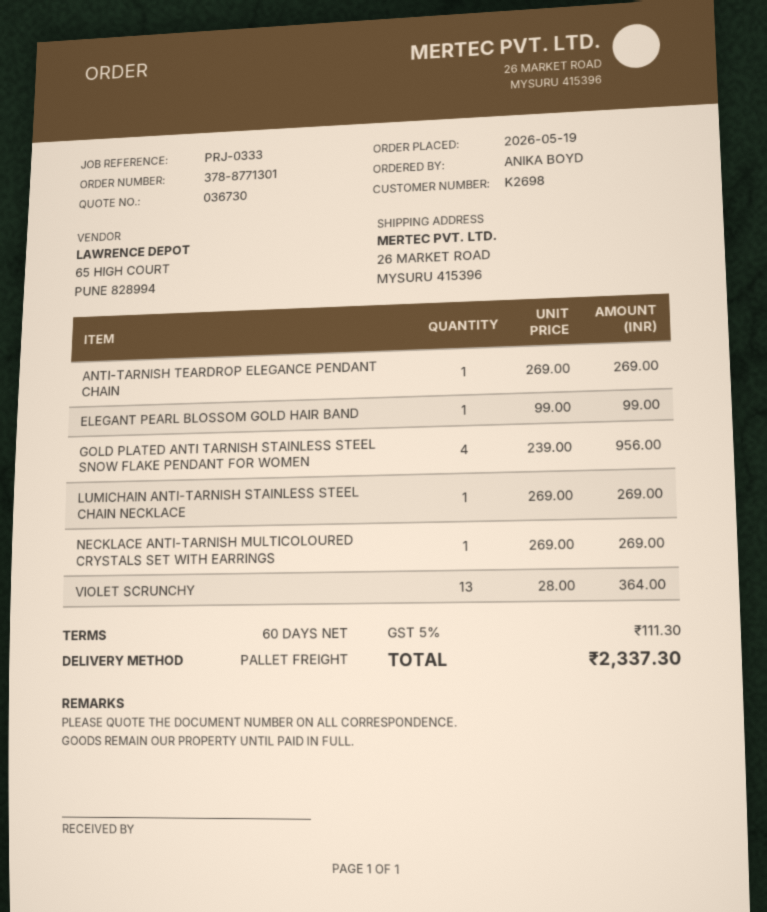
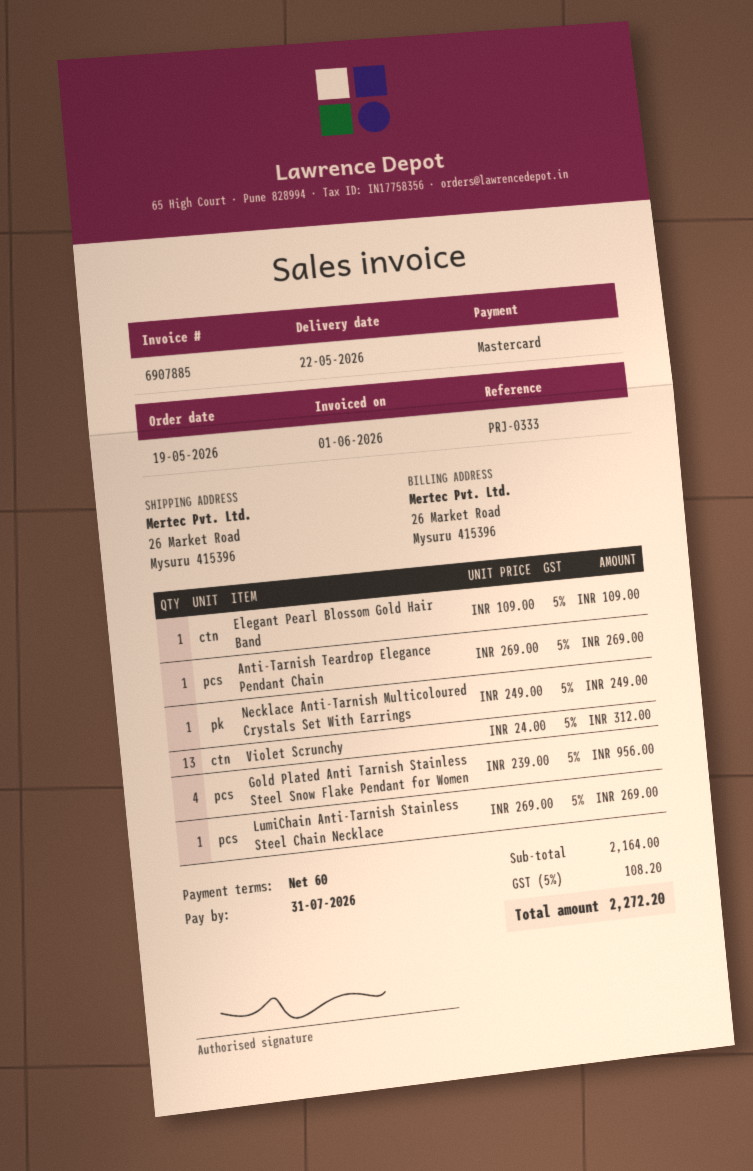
ELEGANT PEARL BLOSSOM GOLD HAIR BAND: 1 x 99.00 = 99.00 -> 1 x 109.00 = 109.00
NECKLACE ANTI-TARNISH MULTICOLOURED CRYSTALS SET WITH EARRINGS: 1 x 269.00 = 269.00 -> 1 x 249.00 = 249.00
VIOLET SCRUNCHY: 13 x 28.00 = 364.00 -> 13 x 24.00 = 312.00
tax: 5% = 111.30 -> 5% = 108.20
total: 2337.30 -> 2272.20

